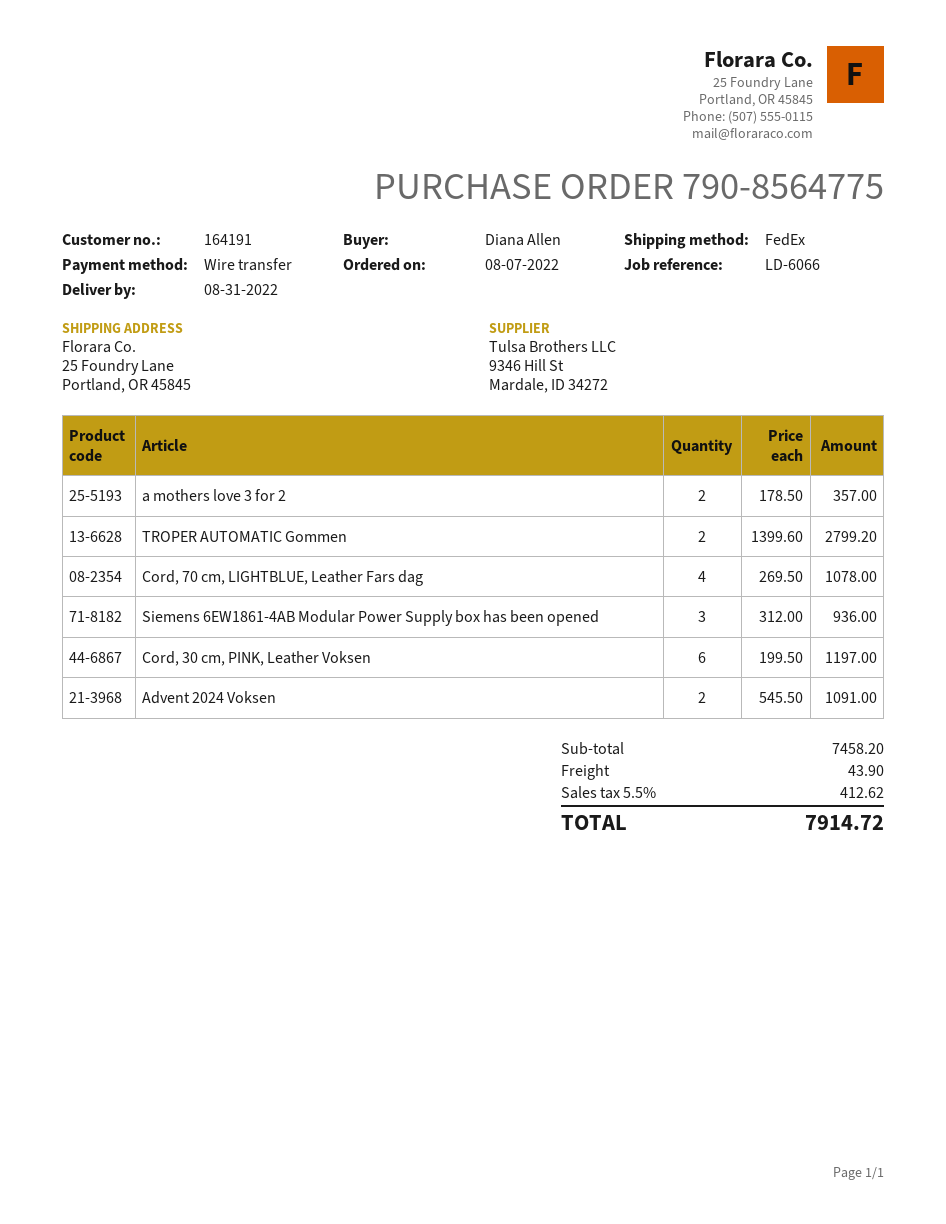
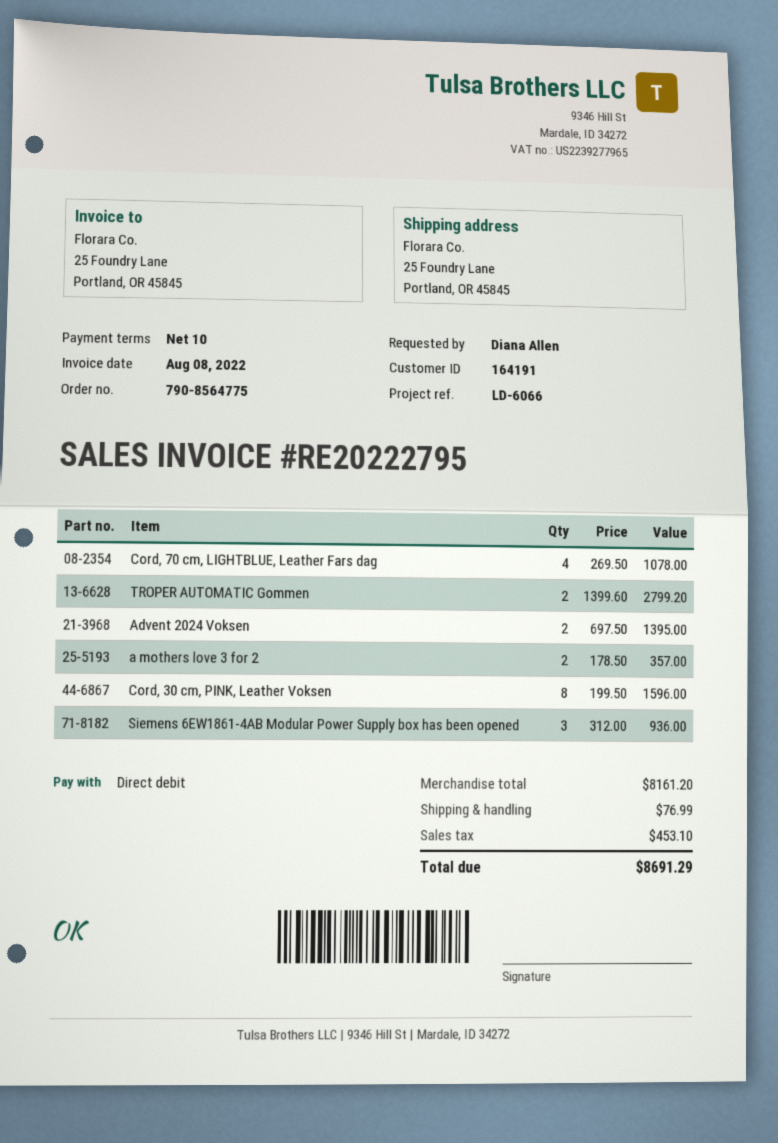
payment method: bank transfer -> direct debit
Cord, 30 cm, PINK, Leather Voksen: 6 x 199.50 = 1197.00 -> 8 x 199.50 = 1596.00
Advent 2024 Voksen: 2 x 545.50 = 1091.00 -> 2 x 697.50 = 1395.00
subtotal: 7458.20 -> 8161.20
shipping: 43.90 -> 76.99
tax: 412.62 -> 453.10
total: 7914.72 -> 8691.29

